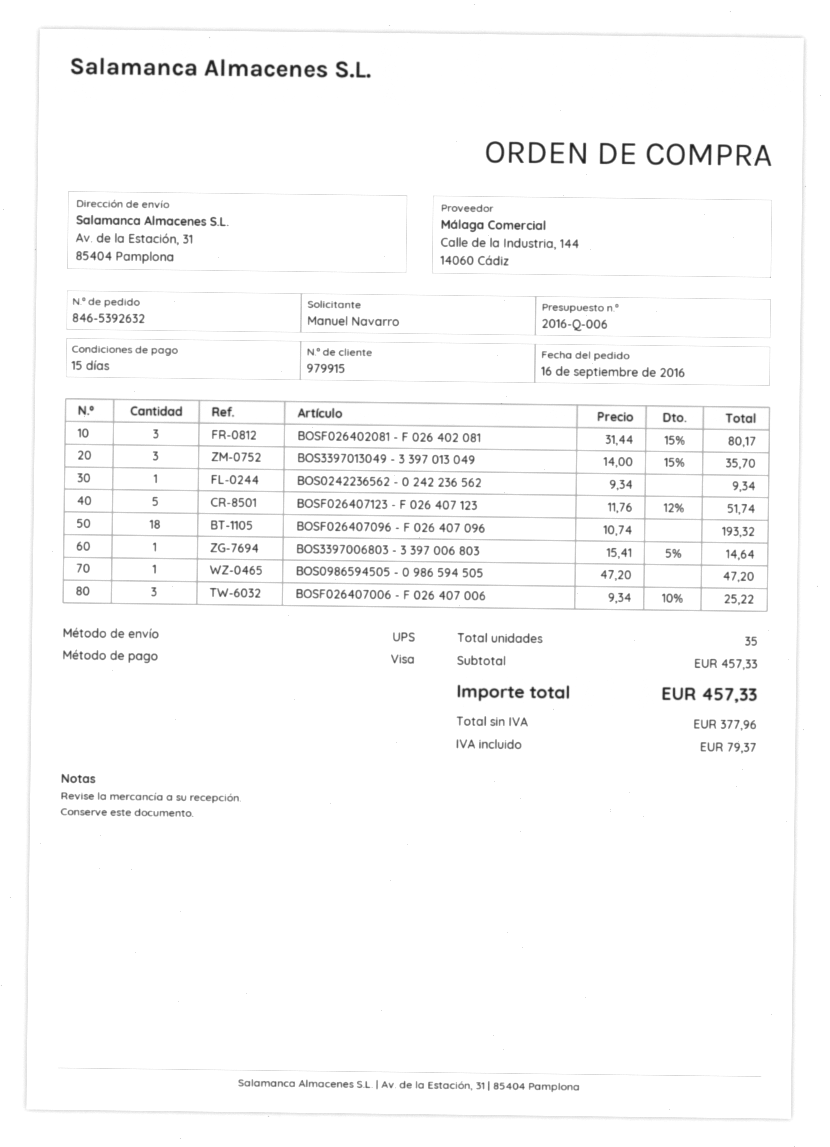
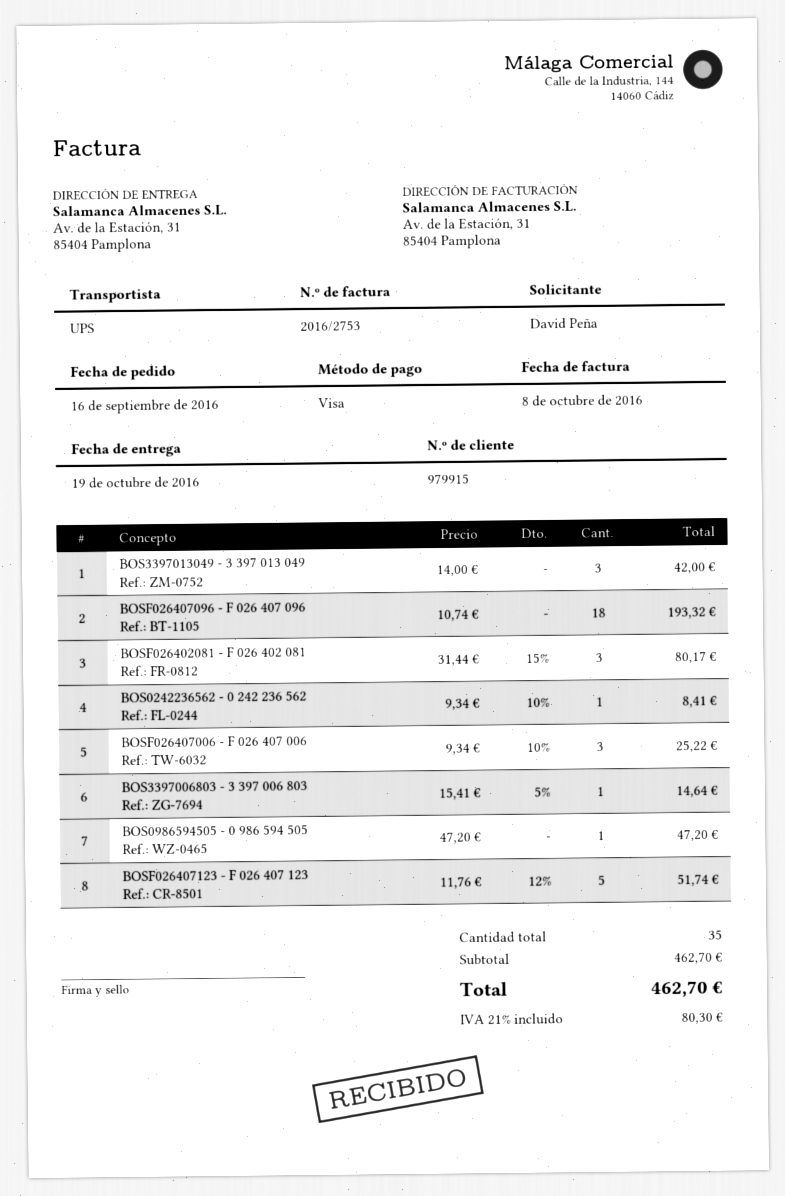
ordered by: Manuel Navarro -> David Peña
BOS3397013049 - 3 397 013 049: 3 x 14.00 - 15% = 35.70 -> 3 x 14.00 = 42.00
BOS0242236562 - 0 242 236 562: 1 x 9.34 = 9.34 -> 1 x 9.34 - 10% = 8.41
subtotal: 457.33 -> 462.70
tax: 79.37 -> 80.30
total: 457.33 -> 462.70

